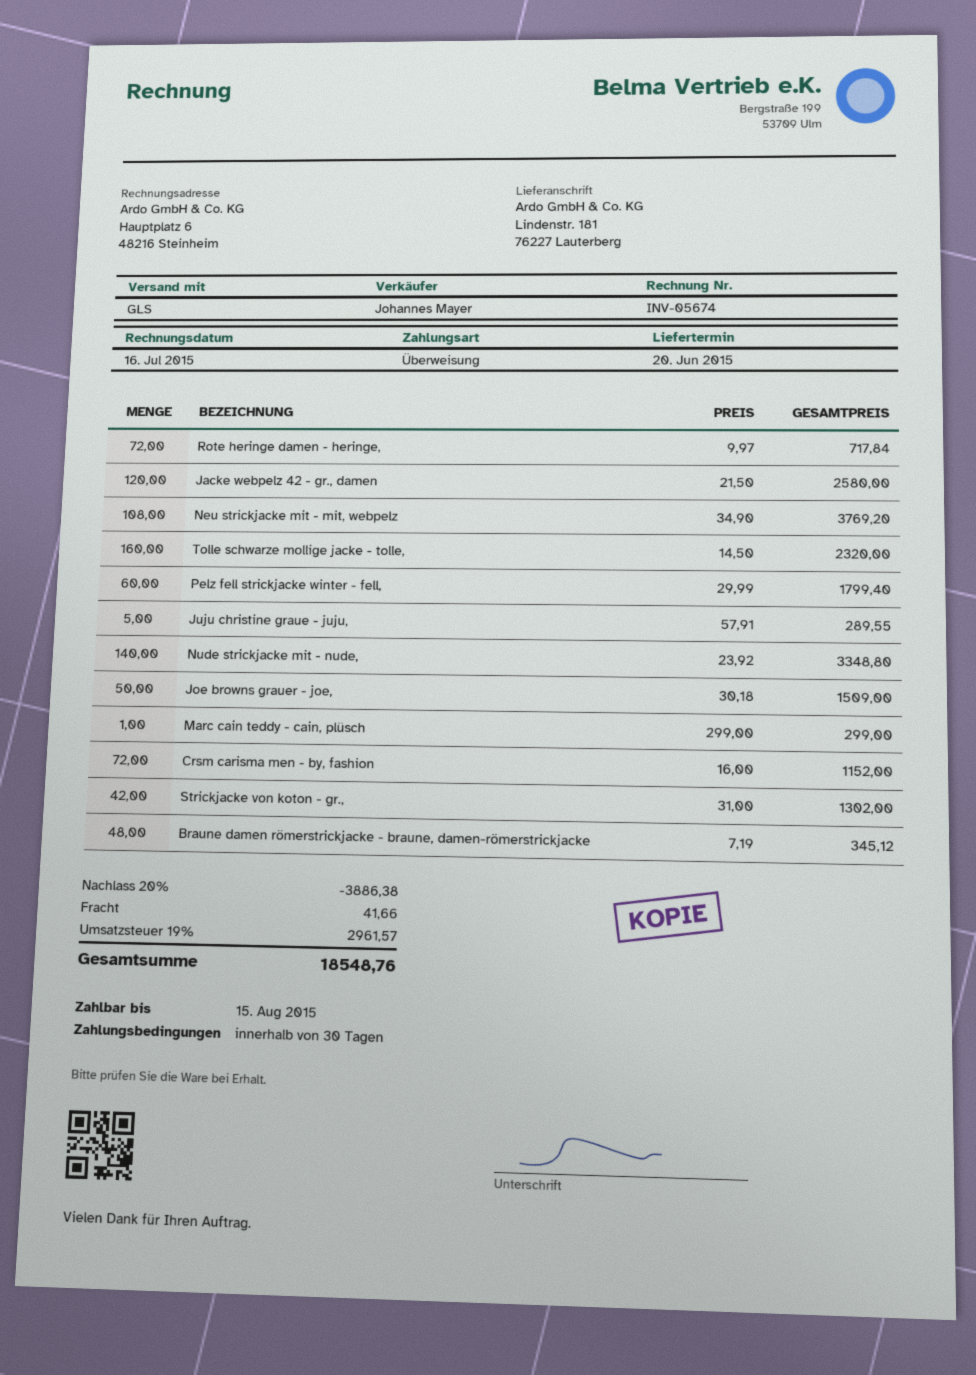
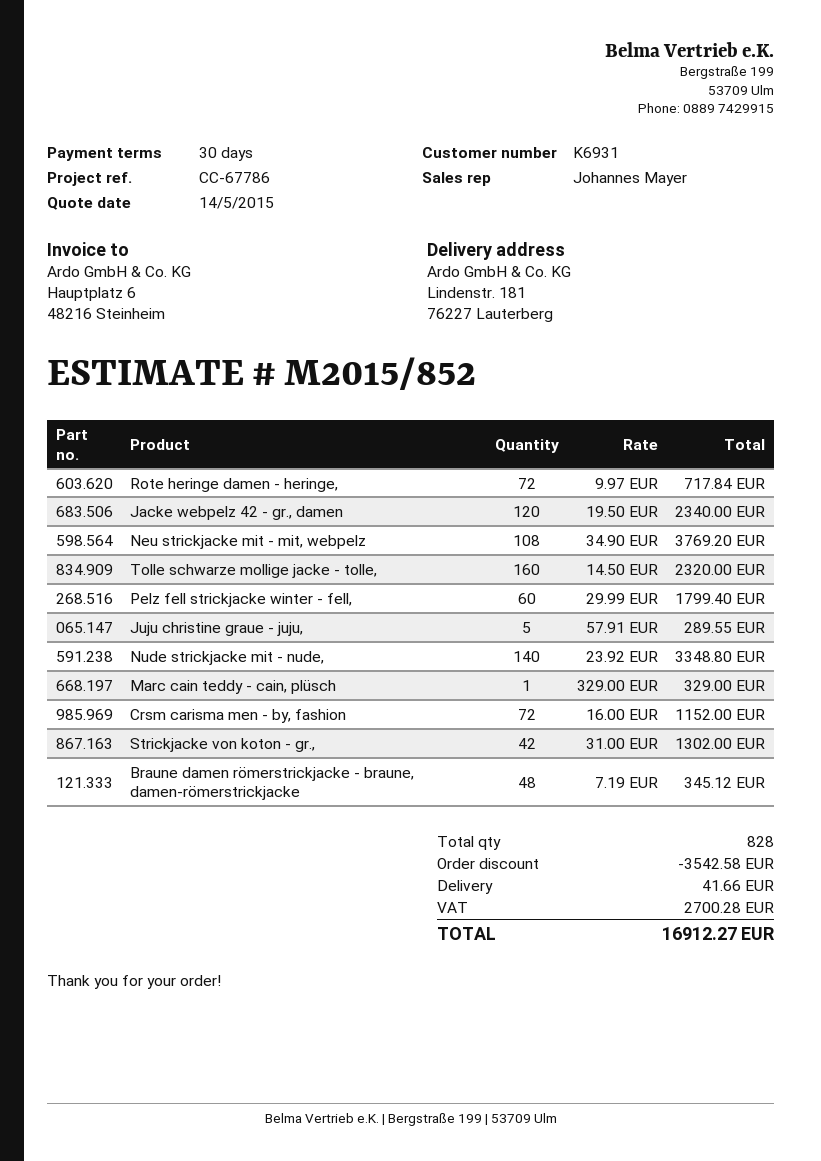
Jacke webpelz 42 - gr., damen: 120 x 21.50 = 2580.00 -> 120 x 19.50 = 2340.00
Joe browns grauer - joe,: 50 x 30.18 = 1509.00 -> none
Marc cain teddy - cain, plüsch: 1 x 299.00 = 299.00 -> 1 x 329.00 = 329.00
discount: 3886.38 -> 3542.58
tax: 2961.57 -> 2700.28
total: 18548.76 -> 16912.27

